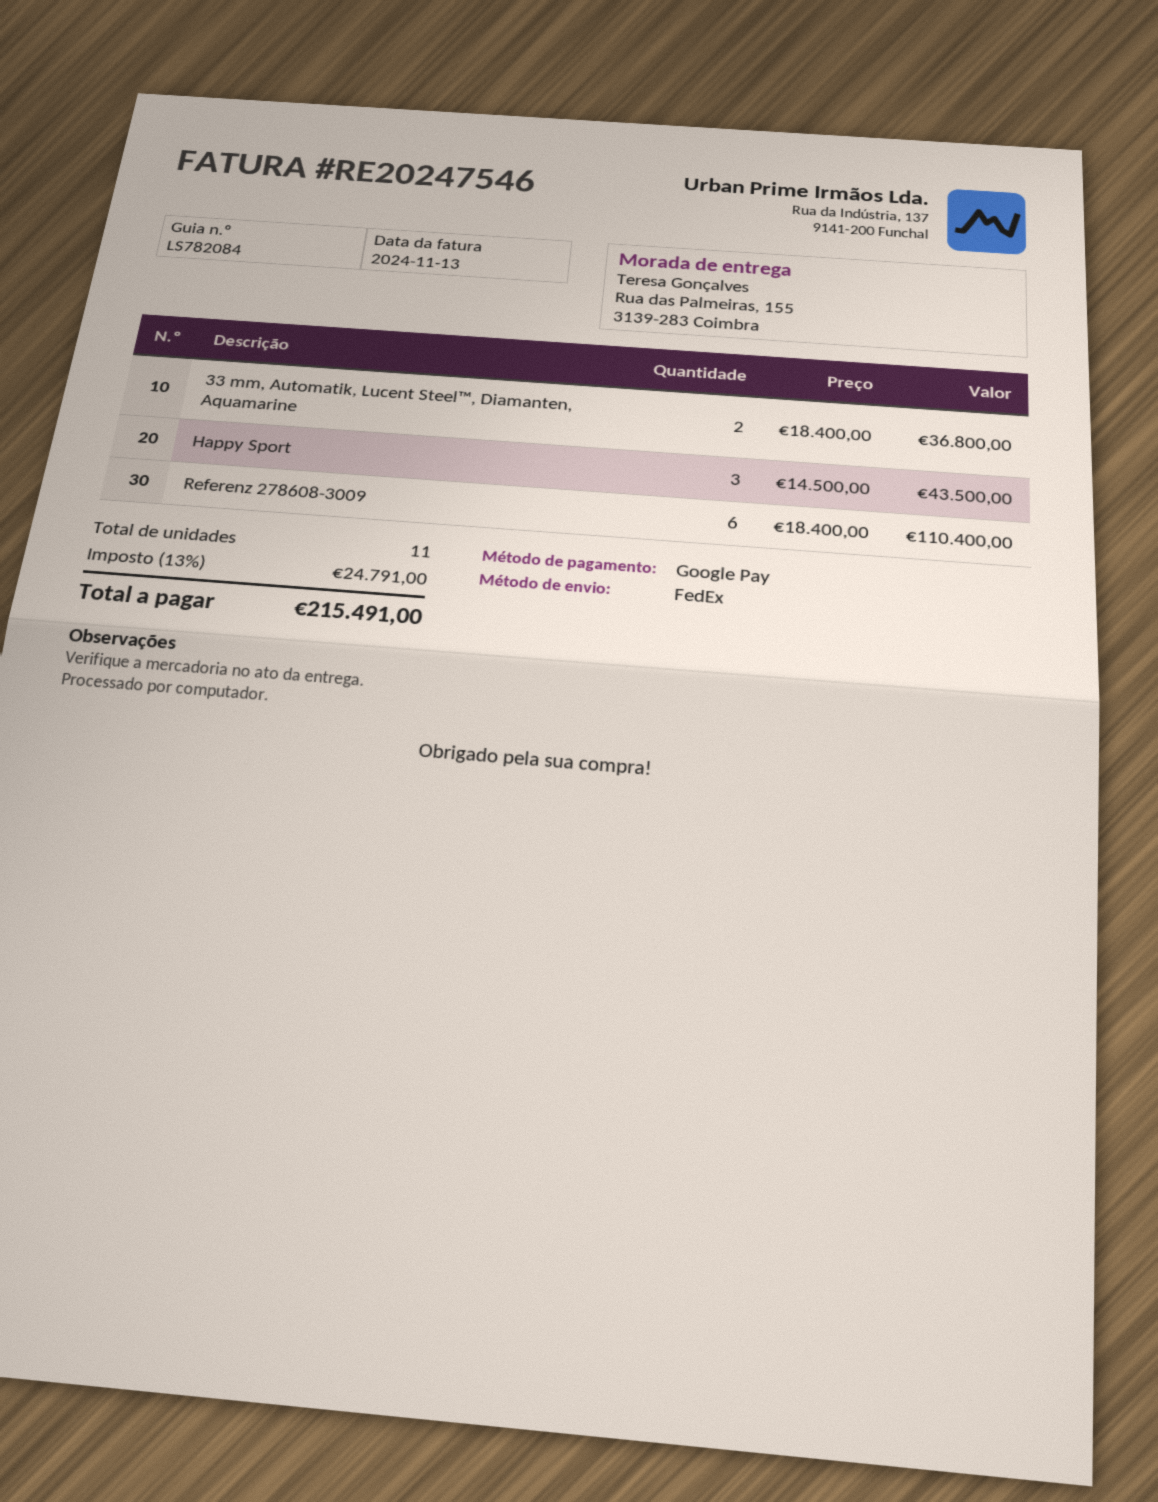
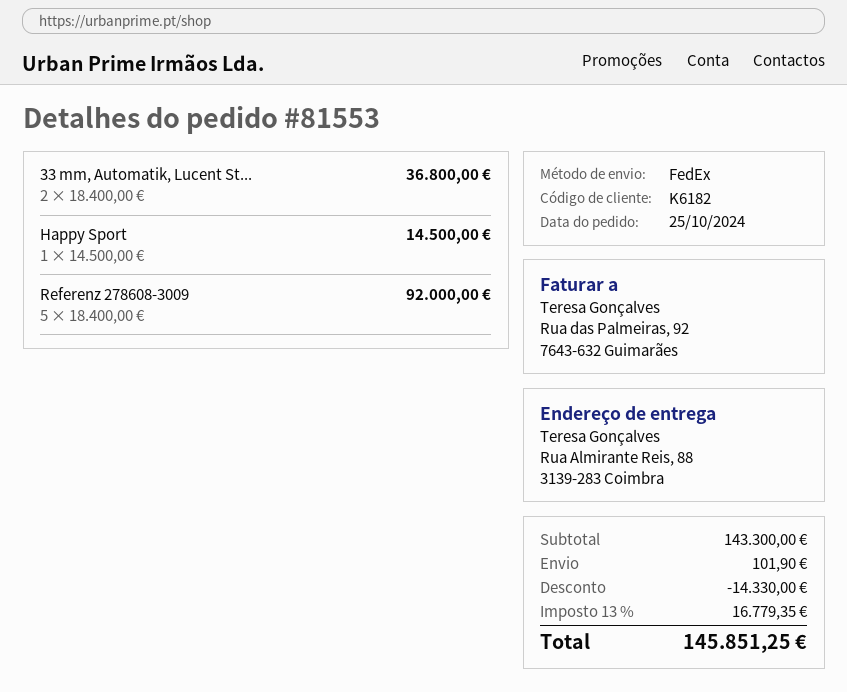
ship to: Rua das Palmeiras, 155, 3139-283 Coimbra -> Rua Almirante Reis, 88, 3139-283 Coimbra
Happy Sport: 3 x 14500.00 = 43500.00 -> 1 x 14500.00 = 14500.00
Referenz 278608-3009: 6 x 18400.00 = 110400.00 -> 5 x 18400.00 = 92000.00
discount: none -> 14330.00
shipping: none -> 101.90
tax: 13% = 24791.00 -> 13% = 16779.35
total: 215491.00 -> 145851.25

